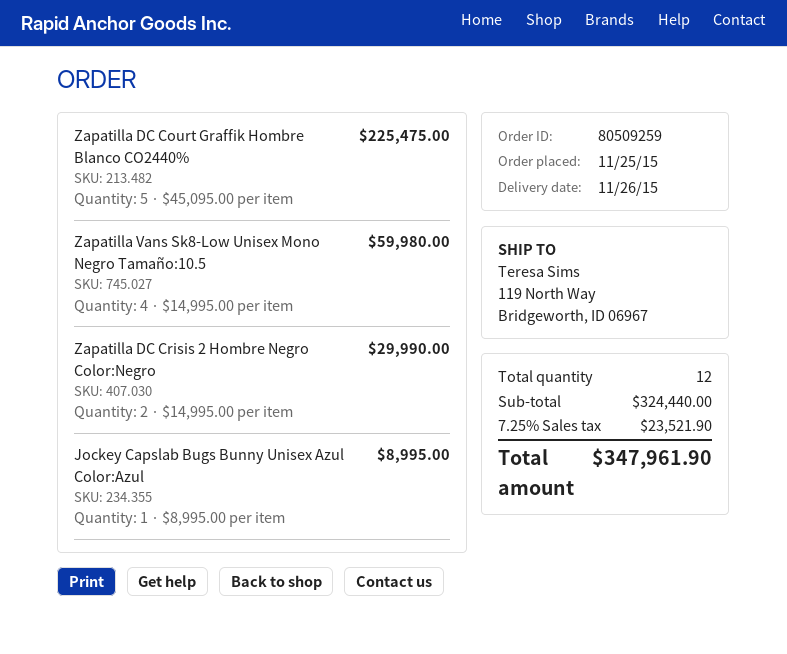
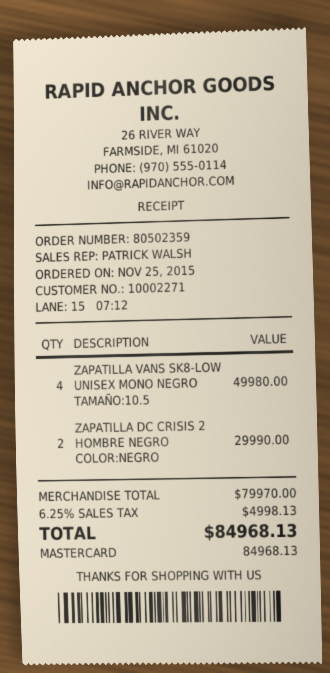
order number: 80509259 -> 80502359
Zapatilla DC Court Graffik Hombre Blanco CO2440%: 5 for 225475.00 -> none
Zapatilla Vans Sk8-Low Unisex Mono Negro Tamaño:10.5: 4 for 59980.00 -> 4 for 49980.00
Jockey Capslab Bugs Bunny Unisex Azul Color:Azul: 1 for 8995.00 -> none
subtotal: 324440.00 -> 79970.00
tax: 7.25% = 23521.90 -> 6.25% = 4998.13
total: 347961.90 -> 84968.13

